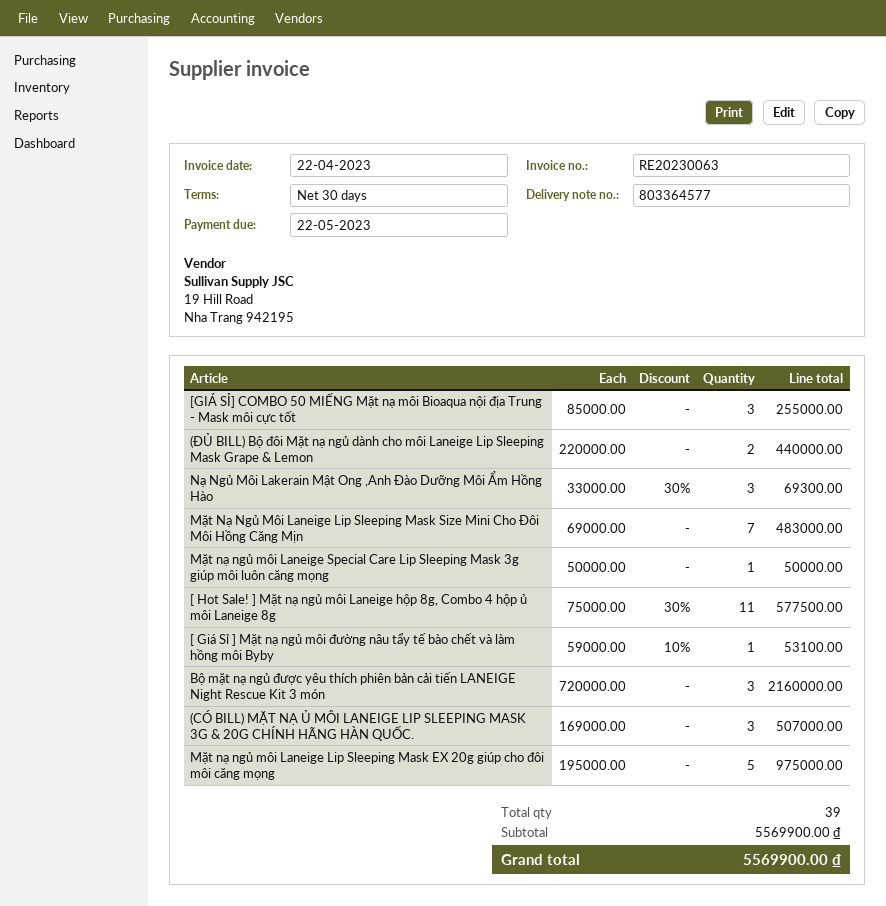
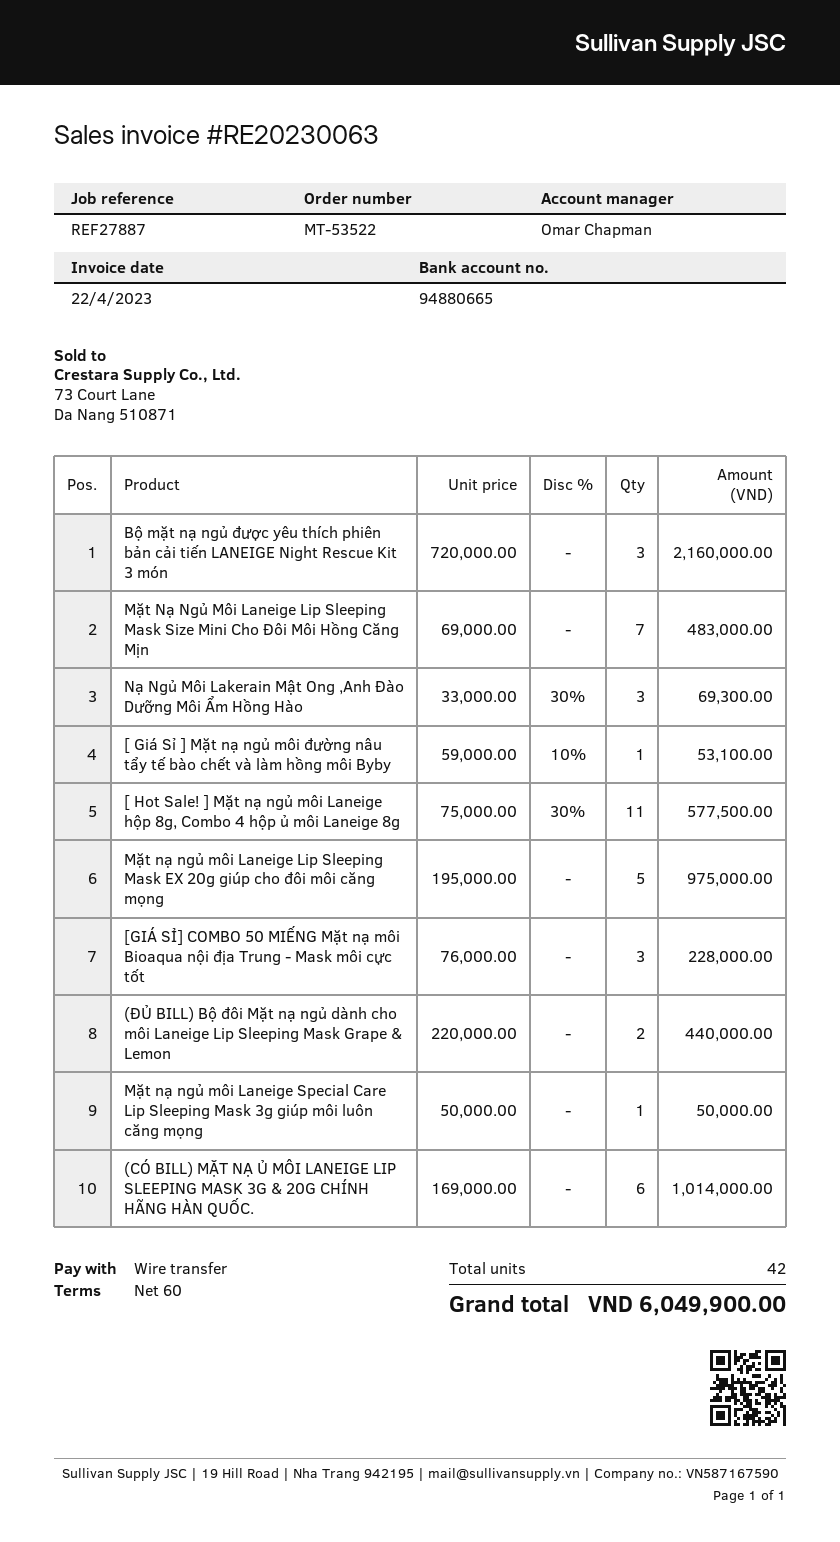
payment terms: 30 days -> 60 days
[GIÁ SỈ] COMBO 50 MIẾNG Mặt nạ môi Bioaqua nội địa Trung - Mask môi cực tốt: 3 x 85000.00 = 255000.00 -> 3 x 76000.00 = 228000.00
(CÓ BILL) MẶT NẠ Ủ MÔI LANEIGE LIP SLEEPING MASK 3G & 20G CHÍNH HÃNG HÀN QUỐC.: 3 x 169000.00 = 507000.00 -> 6 x 169000.00 = 1014000.00
total quantity: 39 -> 42
total: 5569900.00 -> 6049900.00

